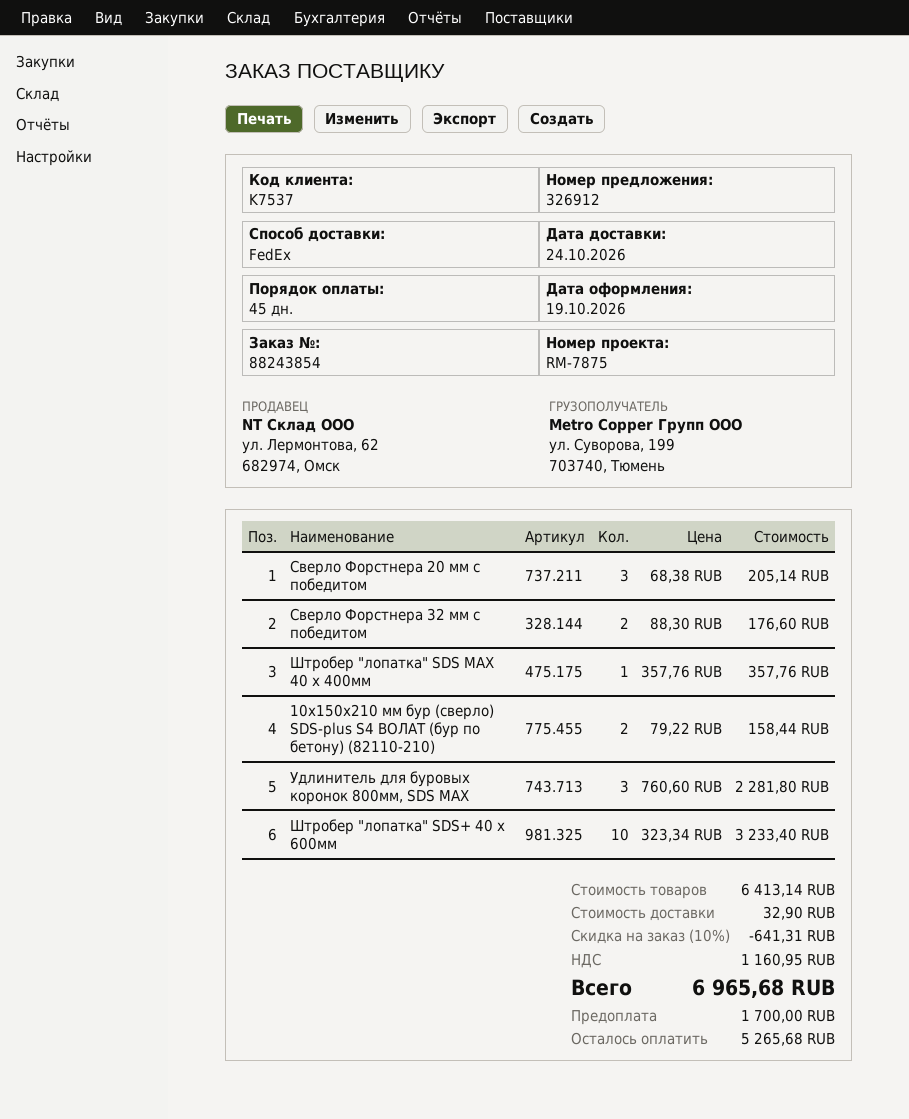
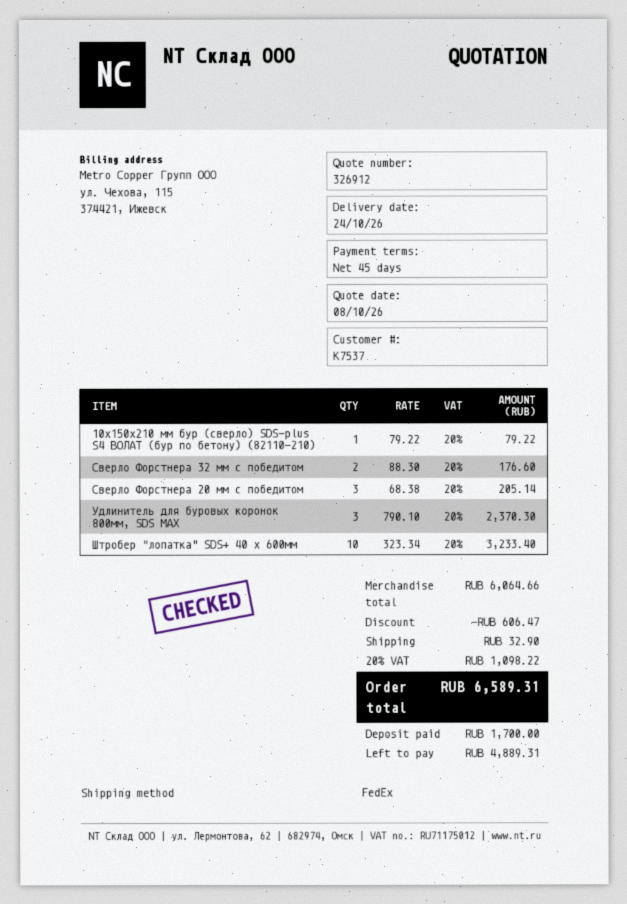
Штробер "лопатка" SDS МАХ 40 х 400мм: 1 x 357.76 = 357.76 -> none
10х150х210 мм бур (сверло) SDS-plus S4 ВОЛАТ (бур по бетону) (82110-210): 2 x 79.22 = 158.44 -> 1 x 79.22 = 79.22
Удлинитель для буровых коронок 800мм, SDS МАХ: 3 x 760.60 = 2281.80 -> 3 x 790.10 = 2370.30
subtotal: 6413.14 -> 6064.66
discount: 641.31 -> 606.47
tax: 1160.95 -> 1098.22
total: 6965.68 -> 6589.31
balance: 5265.68 -> 4889.31

